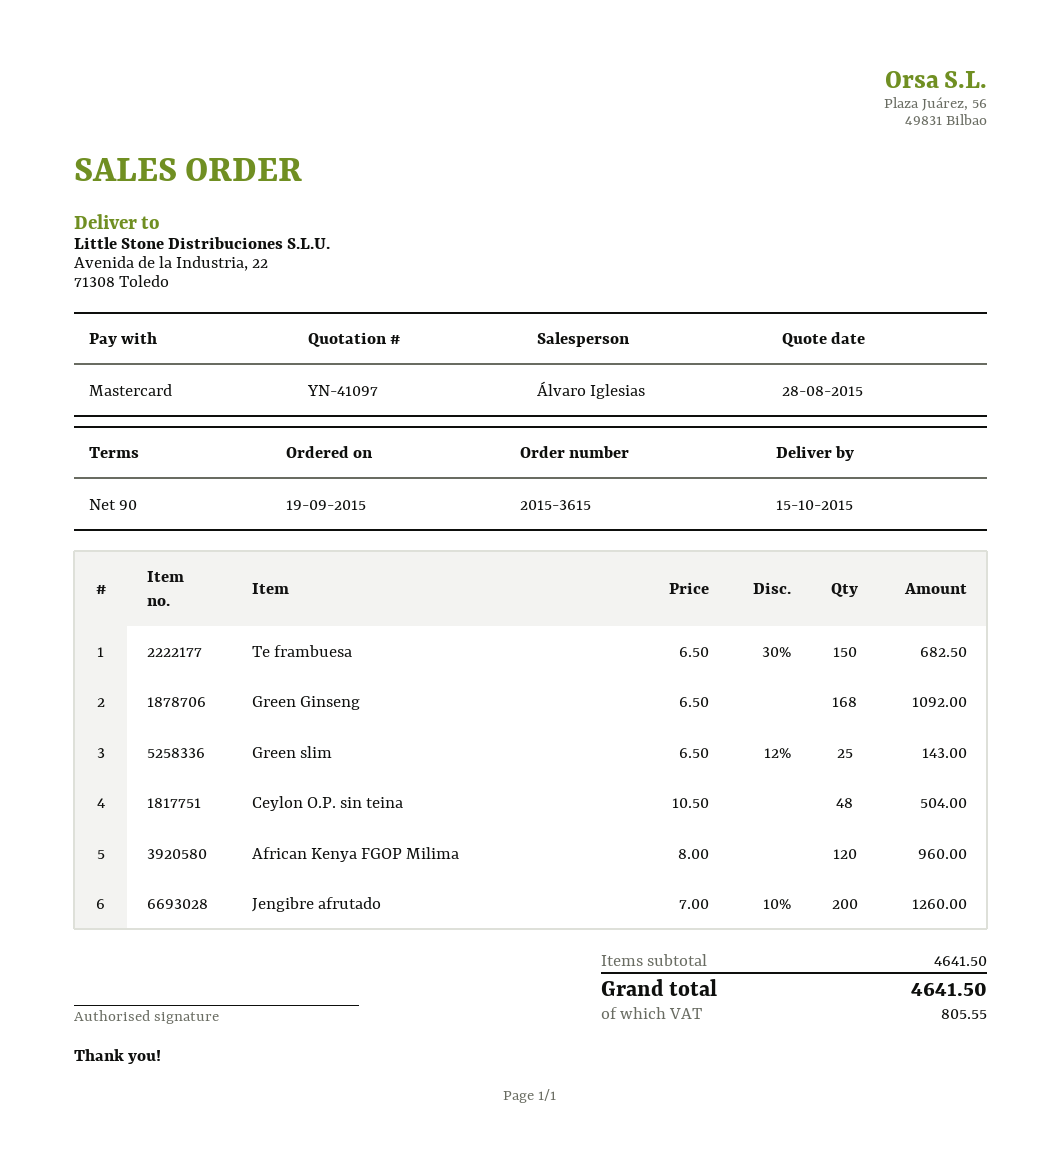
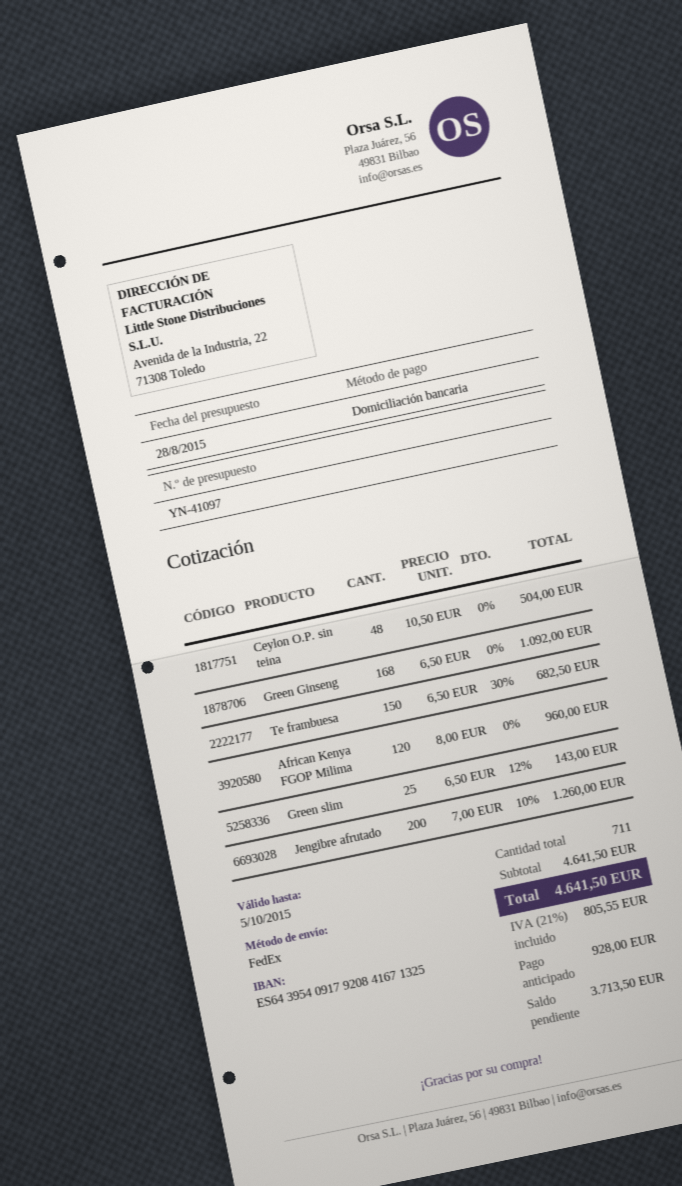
payment method: Mastercard -> direct debit

